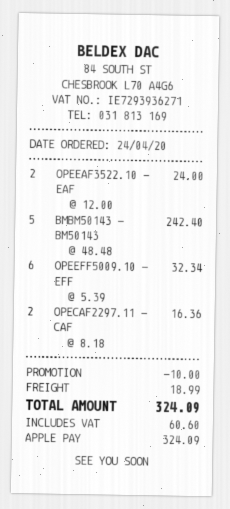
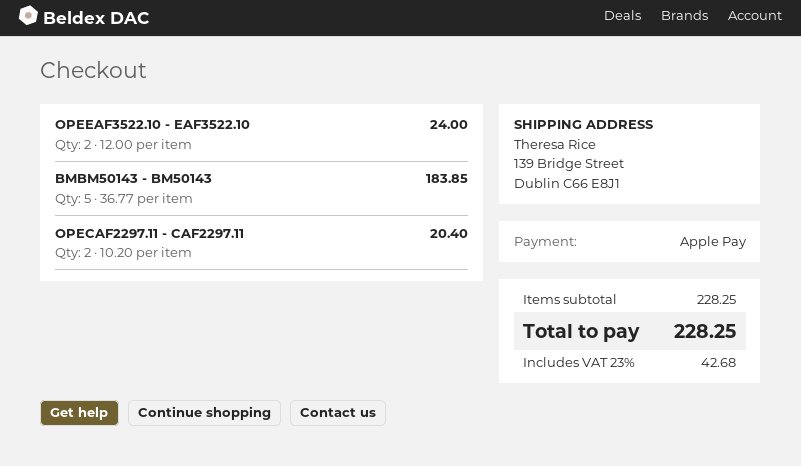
BMBM50143 - BM50143: 5 x 48.48 = 242.40 -> 5 x 36.77 = 183.85
OPEEFF5009.10 - EFF: 6 x 5.39 = 32.34 -> none
OPECAF2297.11 - CAF: 2 x 8.18 = 16.36 -> 2 x 10.20 = 20.40
discount: 10.00 -> none
shipping: 18.99 -> none
tax: 60.60 -> 42.68
total: 324.09 -> 228.25

